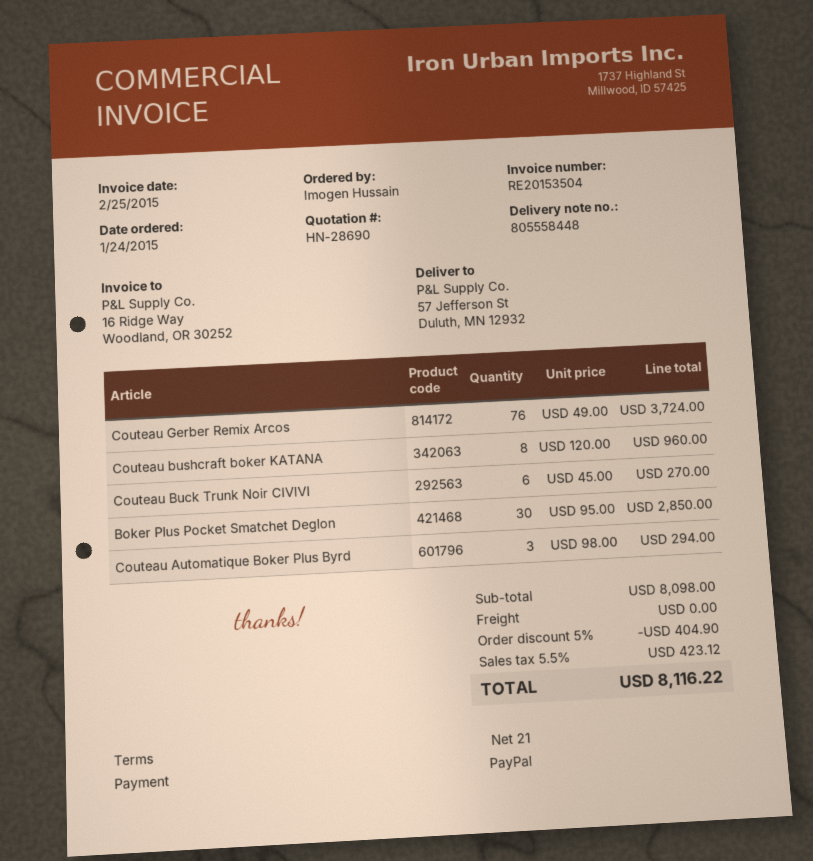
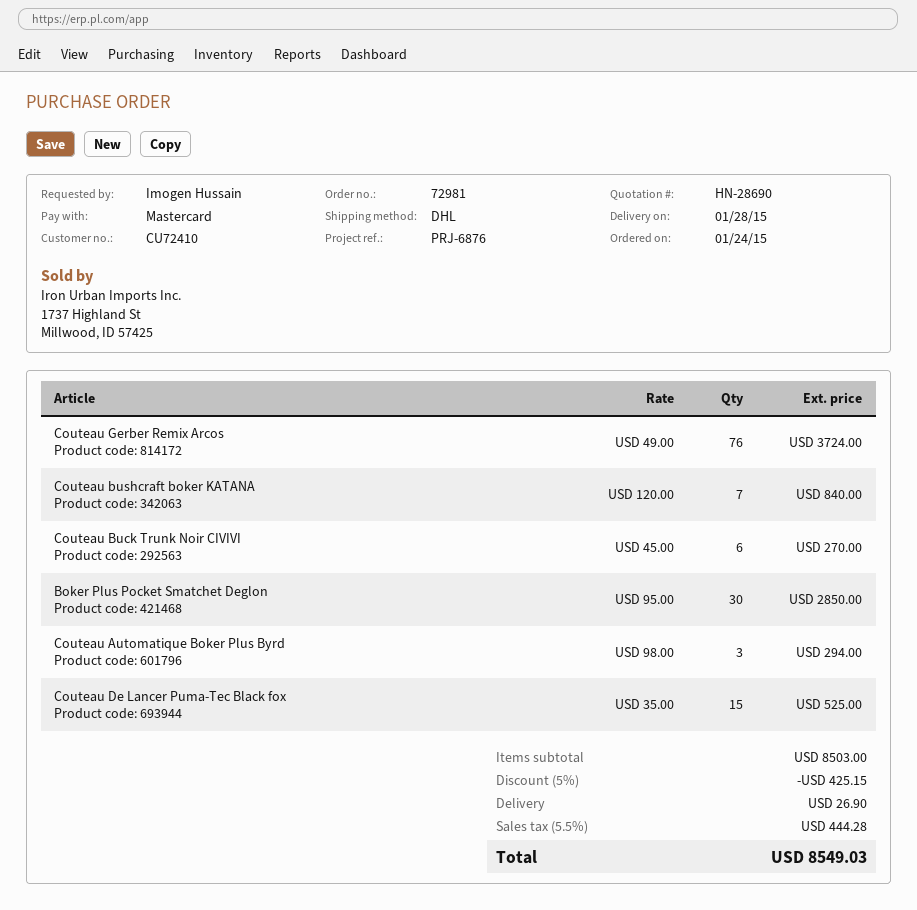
payment method: PayPal -> Mastercard
Couteau bushcraft boker KATANA: 8 x 120.00 = 960.00 -> 7 x 120.00 = 840.00
Couteau De Lancer Puma-Tec Black fox: none -> 15 x 35.00 = 525.00
subtotal: 8098.00 -> 8503.00
discount: 5% = 404.90 -> 5% = 425.15
shipping: 0.00 -> 26.90
tax: 5.5% = 423.12 -> 5.5% = 444.28
total: 8116.22 -> 8549.03

